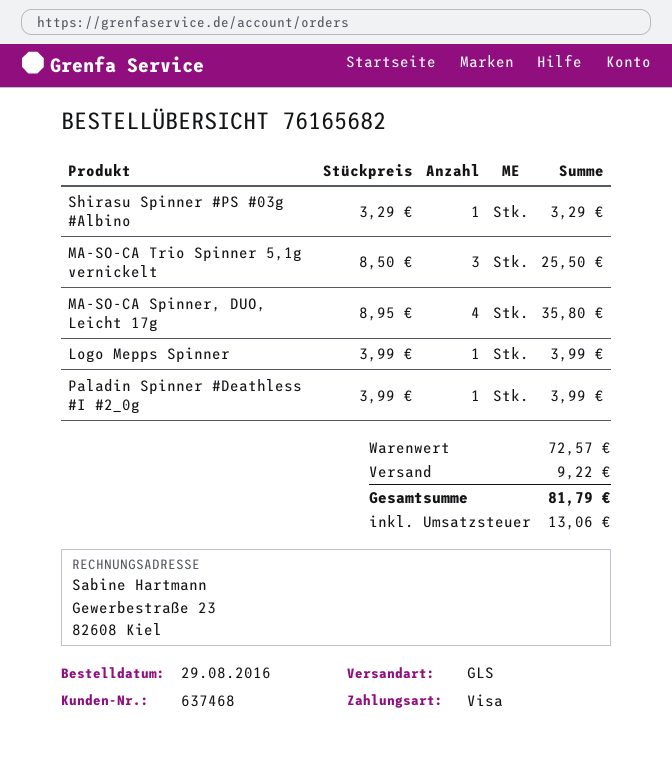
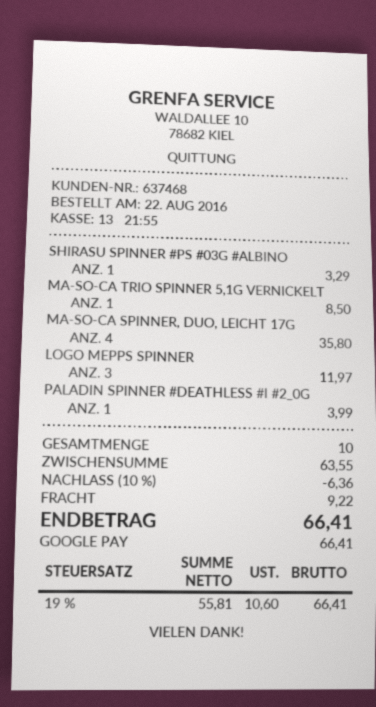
order date: 2016-08-29 -> 2016-08-22
payment method: Visa -> Google Pay
MA-SO-CA Trio Spinner 5,1g vernickelt: 3 for 25.50 -> 1 for 8.50
Logo Mepps Spinner: 1 for 3.99 -> 3 for 11.97
subtotal: 72.57 -> 63.55
discount: none -> 10% = 6.36
tax: 13.06 -> 10.60
total: 81.79 -> 66.41

